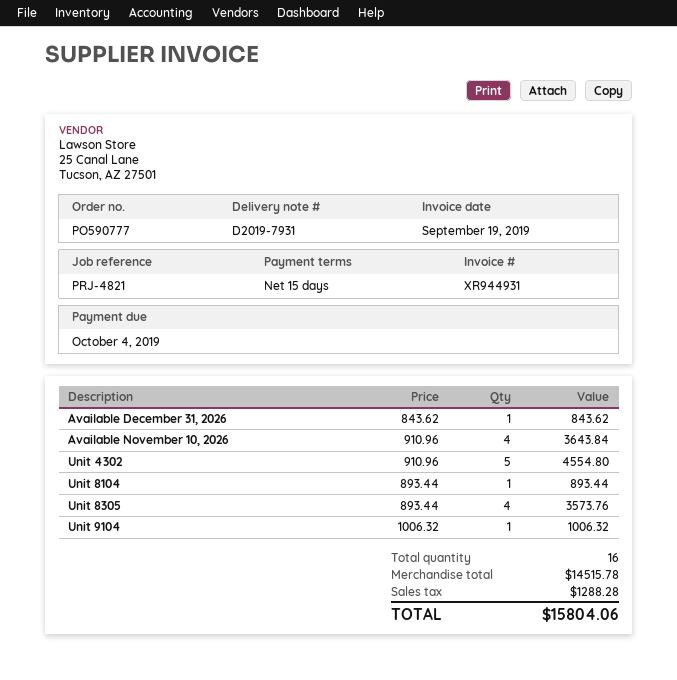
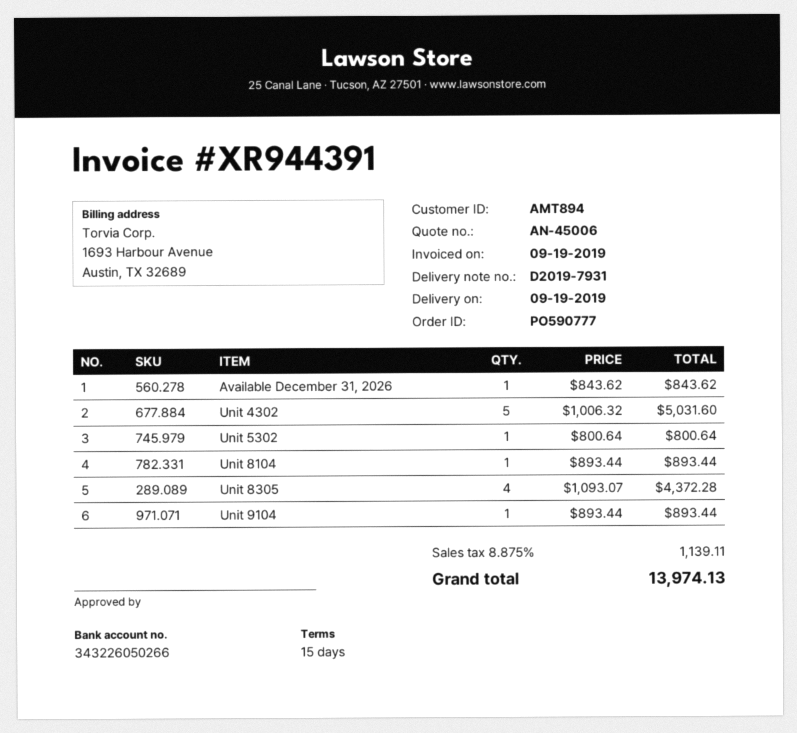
invoice number: XR944931 -> XR944391
Available November 10, 2026: 4 x 910.96 = 3643.84 -> none
Unit 4302: 5 x 910.96 = 4554.80 -> 5 x 1006.32 = 5031.60
Unit 8305: 4 x 893.44 = 3573.76 -> 4 x 1093.07 = 4372.28
Unit 9104: 1 x 1006.32 = 1006.32 -> 1 x 893.44 = 893.44
Unit 5302: none -> 1 x 800.64 = 800.64
tax: 1288.28 -> 1139.11
total: 15804.06 -> 13974.13

